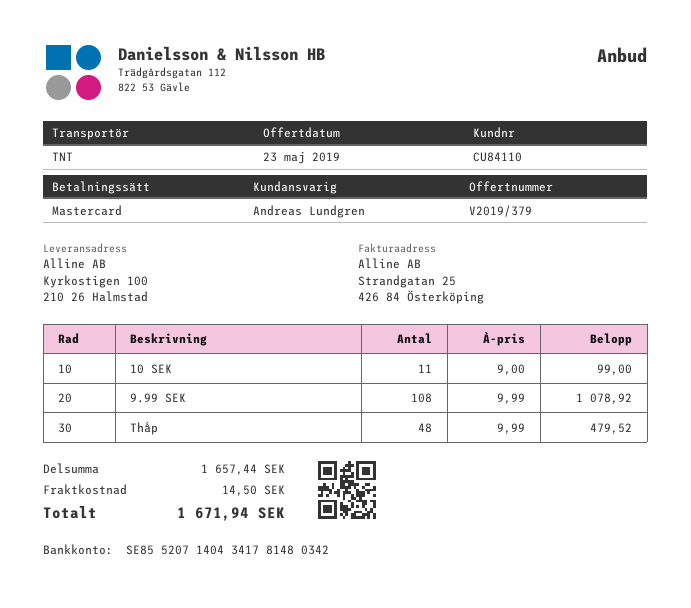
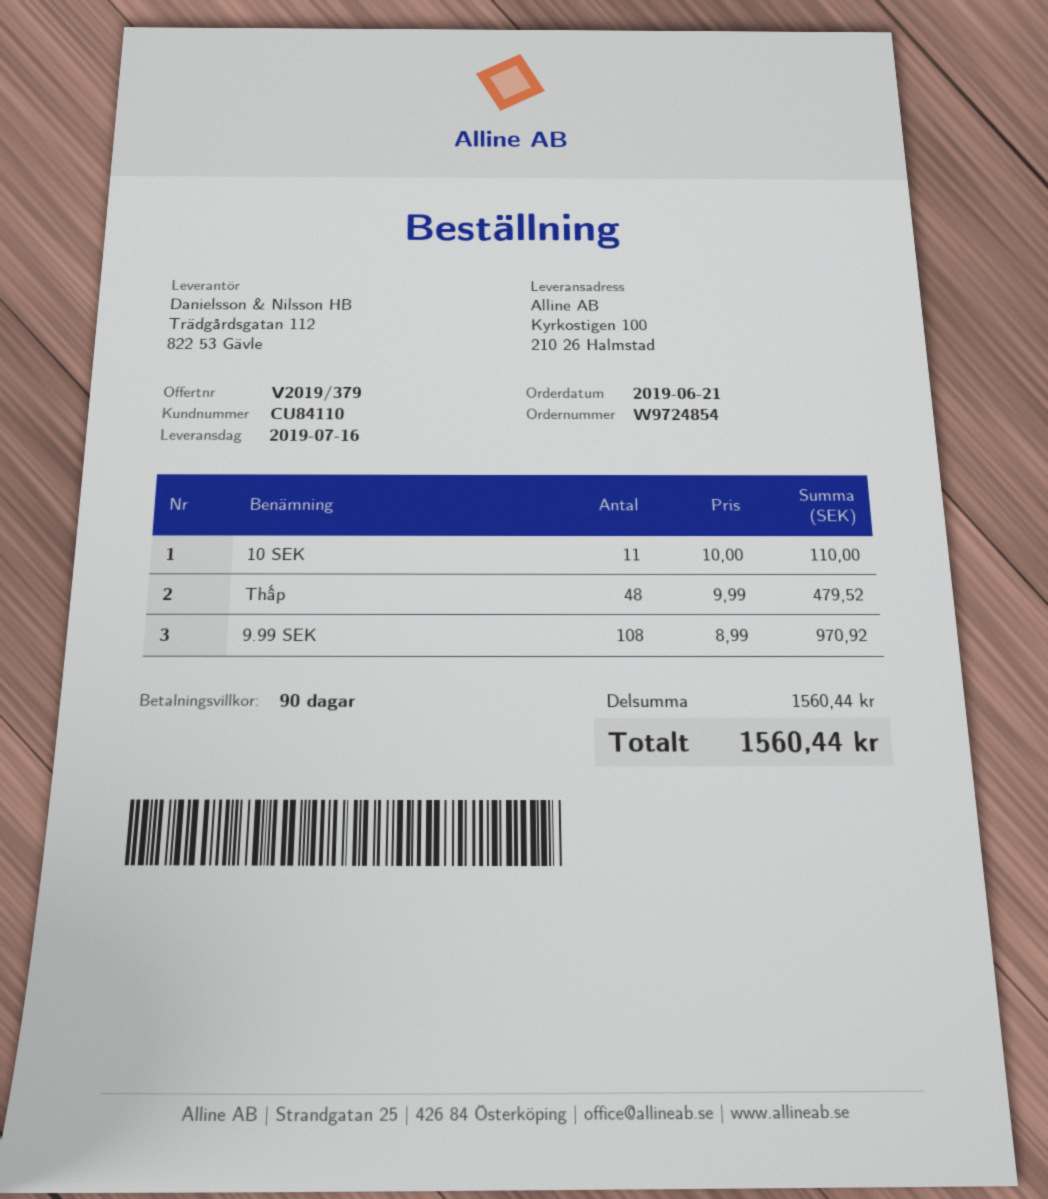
10 SEK: 11 x 9.00 = 99.00 -> 11 x 10.00 = 110.00
9.99 SEK: 108 x 9.99 = 1078.92 -> 108 x 8.99 = 970.92
subtotal: 1657.44 -> 1560.44
shipping: 14.50 -> none
total: 1671.94 -> 1560.44

